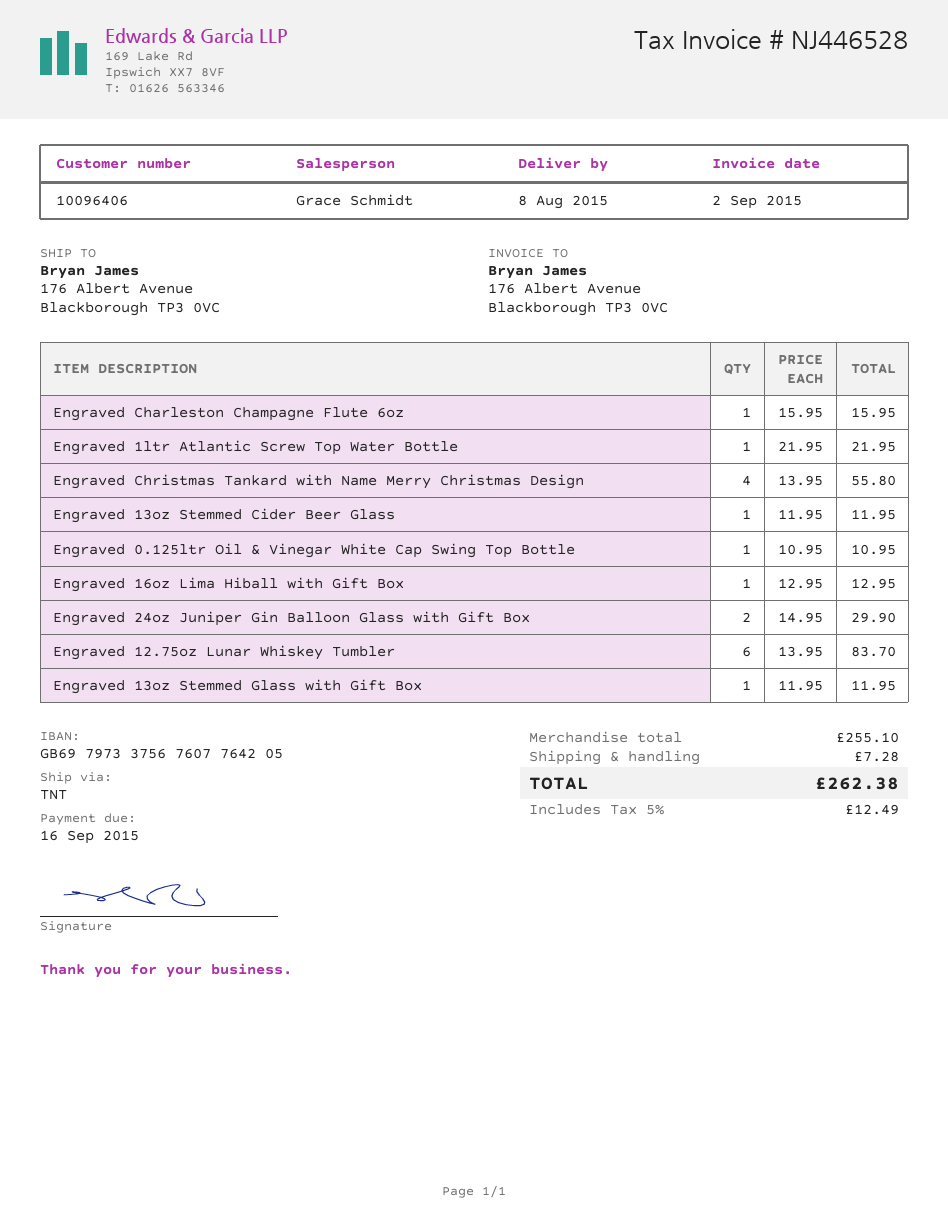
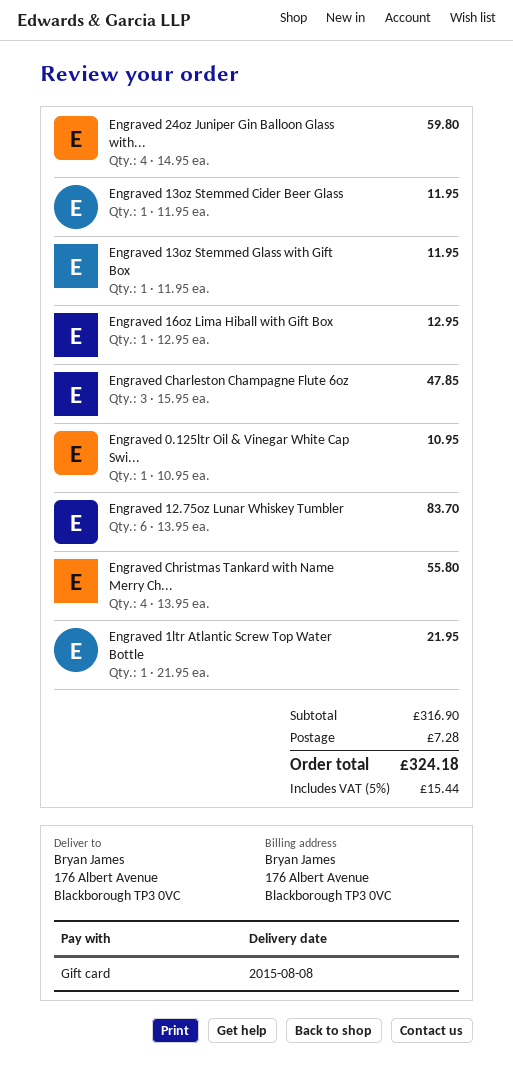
Engraved Charleston Champagne Flute 6oz: 1 x 15.95 = 15.95 -> 3 x 15.95 = 47.85
Engraved 24oz Juniper Gin Balloon Glass with Gift Box: 2 x 14.95 = 29.90 -> 4 x 14.95 = 59.80
subtotal: 255.10 -> 316.90
tax: 5% = 12.49 -> 5% = 15.44
total: 262.38 -> 324.18

